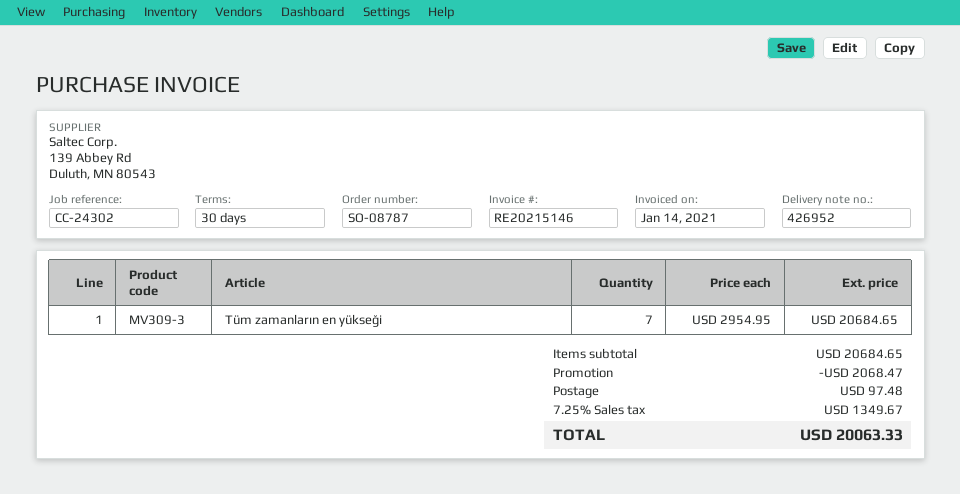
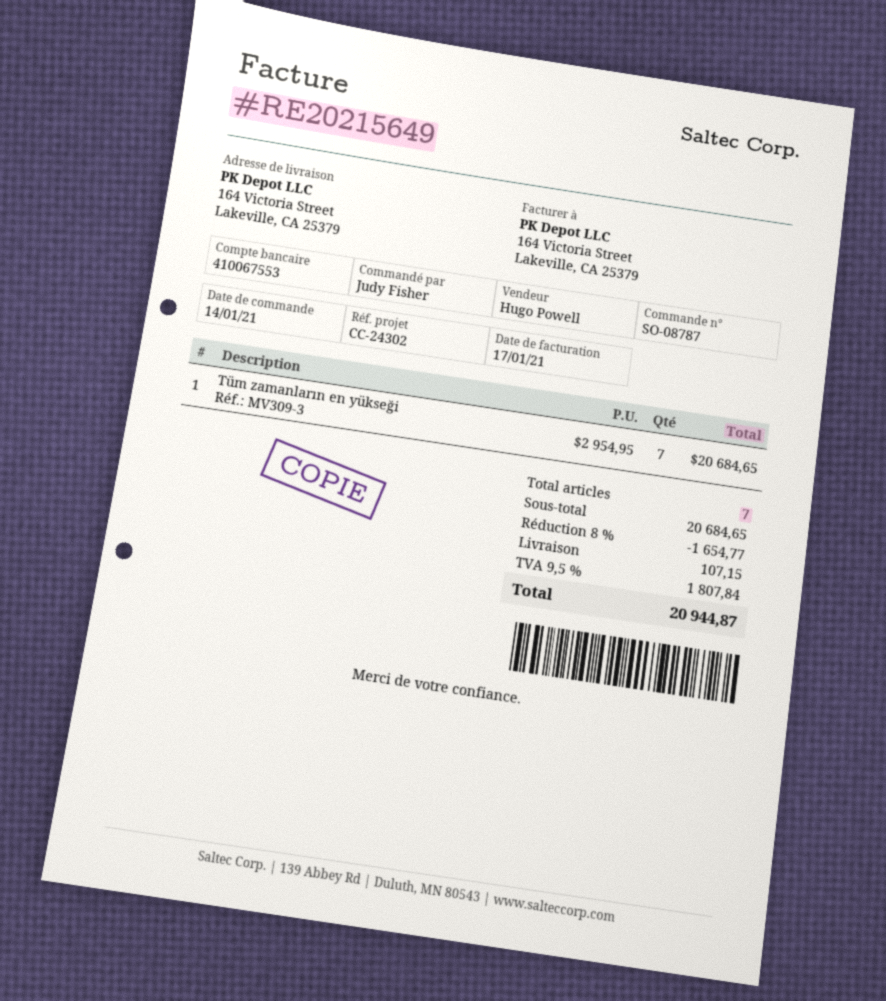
invoice number: RE20215146 -> RE20215649
invoice date: 2021-01-14 -> 2021-01-17
discount: 2068.47 -> 1654.77
shipping: 97.48 -> 107.15
tax: 7.25% = 1349.67 -> 9.5% = 1807.84
total: 20063.33 -> 20944.87

